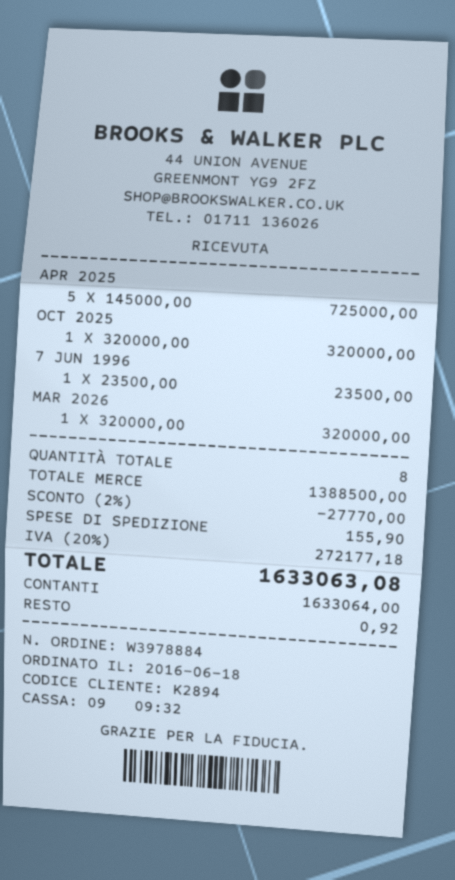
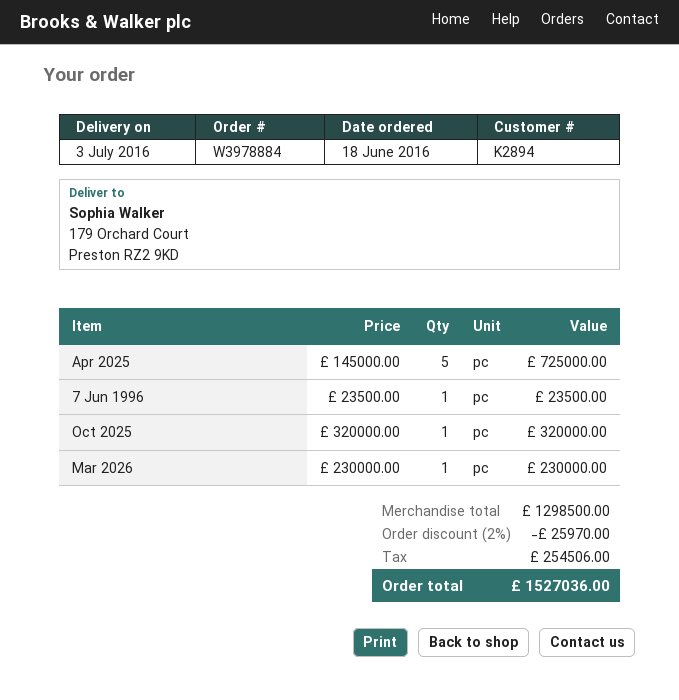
MAR 2026: 1 x 320000.00 = 320000.00 -> 1 x 230000.00 = 230000.00
subtotal: 1388500.00 -> 1298500.00
discount: 2% = 27770.00 -> 2% = 25970.00
shipping: 155.90 -> none
tax: 272177.18 -> 254506.00
total: 1633063.08 -> 1527036.00

